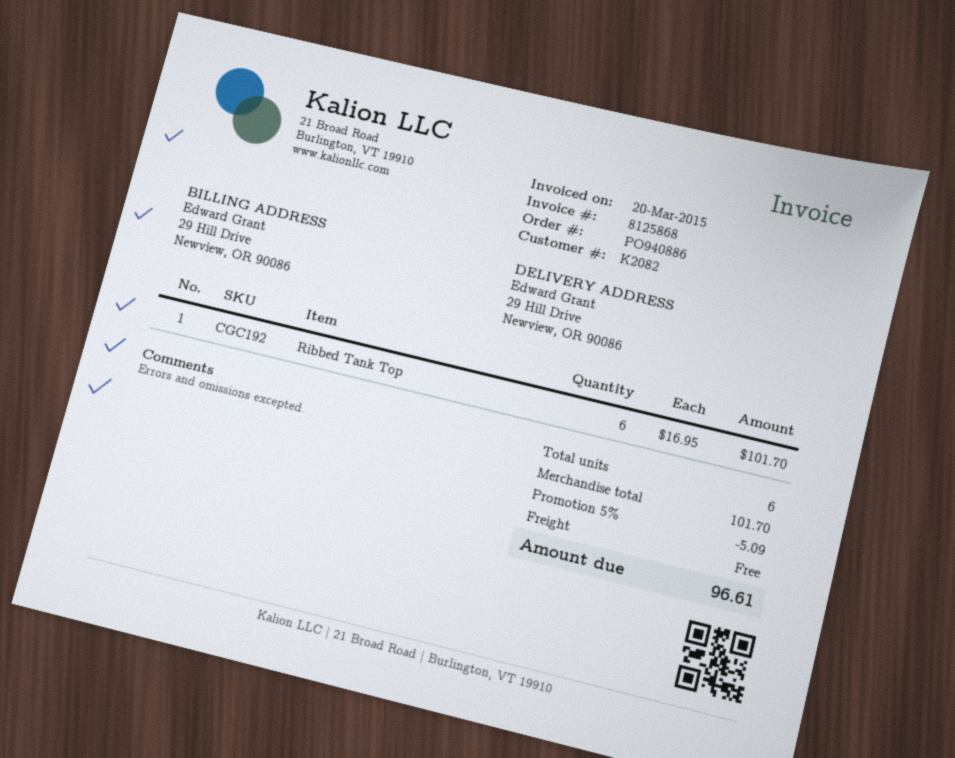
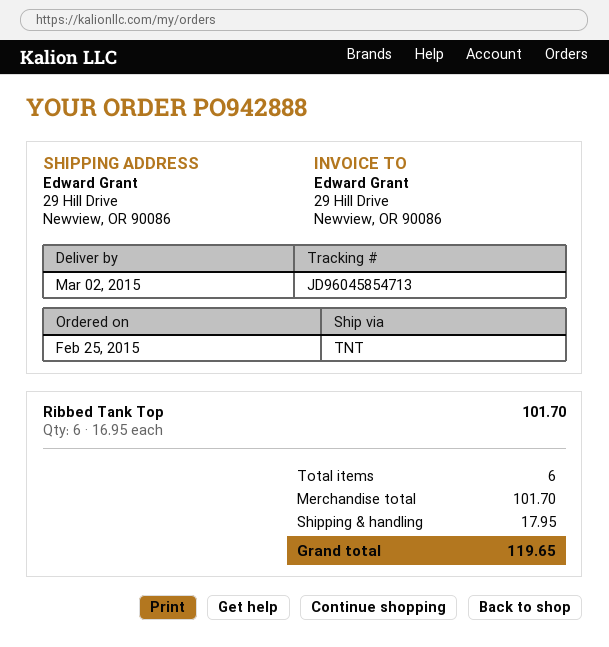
order number: PO940886 -> PO942888
discount: 5% = 5.09 -> none
shipping: 0.00 -> 17.95
total: 96.61 -> 119.65

